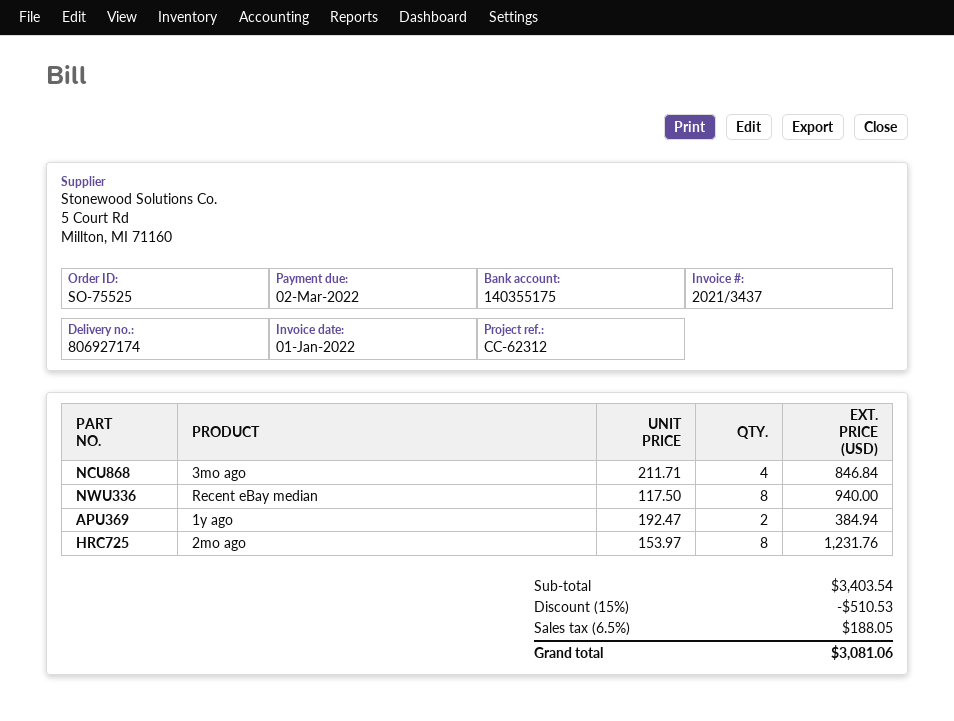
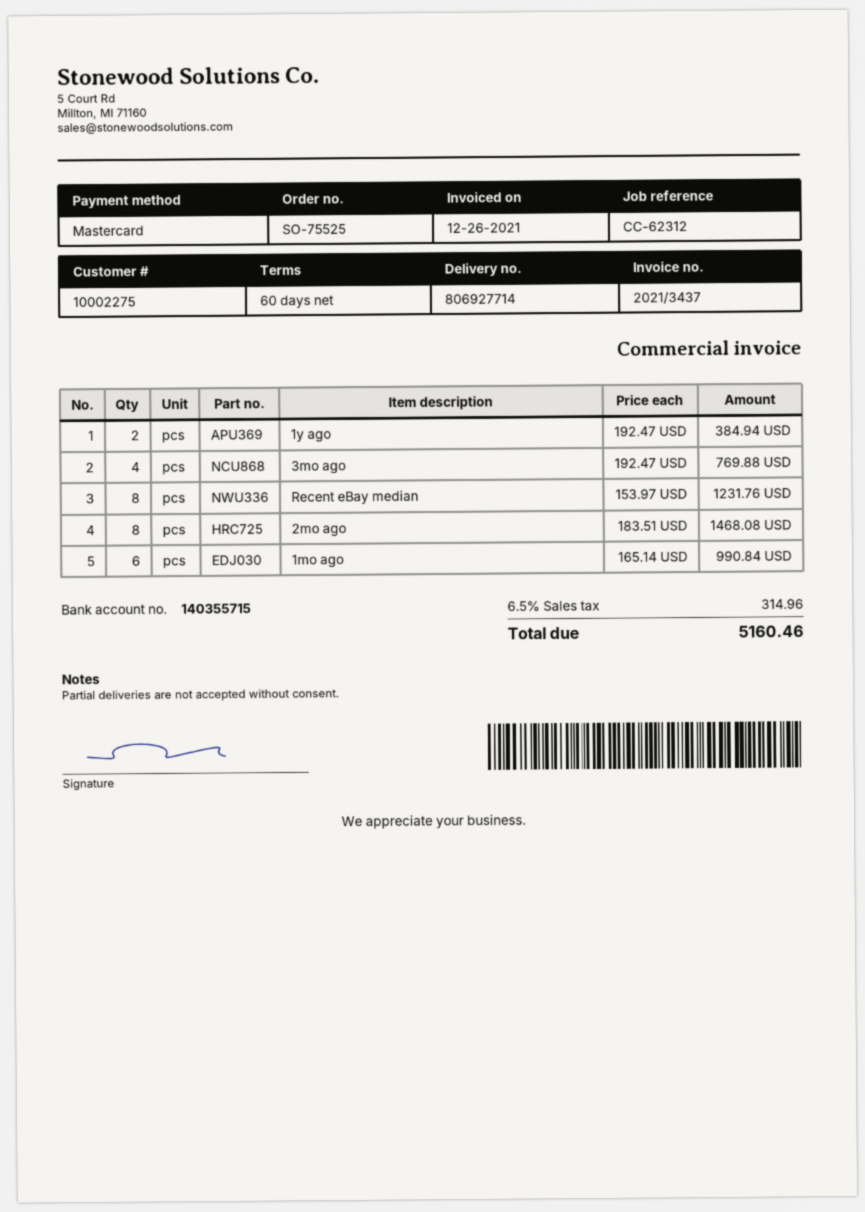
delivery note number: 806927174 -> 806927714
invoice date: 2022-01-01 -> 2021-12-26
bank account: 140355175 -> 140355715
3mo ago: 4 x 211.71 = 846.84 -> 4 x 192.47 = 769.88
Recent eBay median: 8 x 117.50 = 940.00 -> 8 x 153.97 = 1231.76
2mo ago: 8 x 153.97 = 1231.76 -> 8 x 183.51 = 1468.08
1mo ago: none -> 6 x 165.14 = 990.84
discount: 15% = 510.53 -> none
tax: 6.5% = 188.05 -> 6.5% = 314.96
total: 3081.06 -> 5160.46

